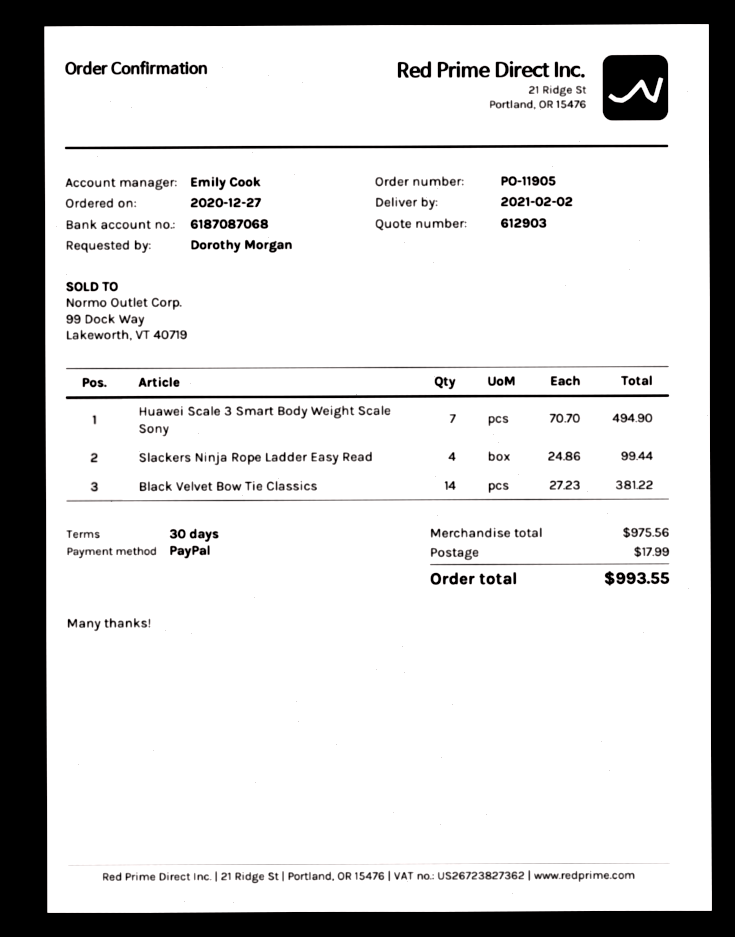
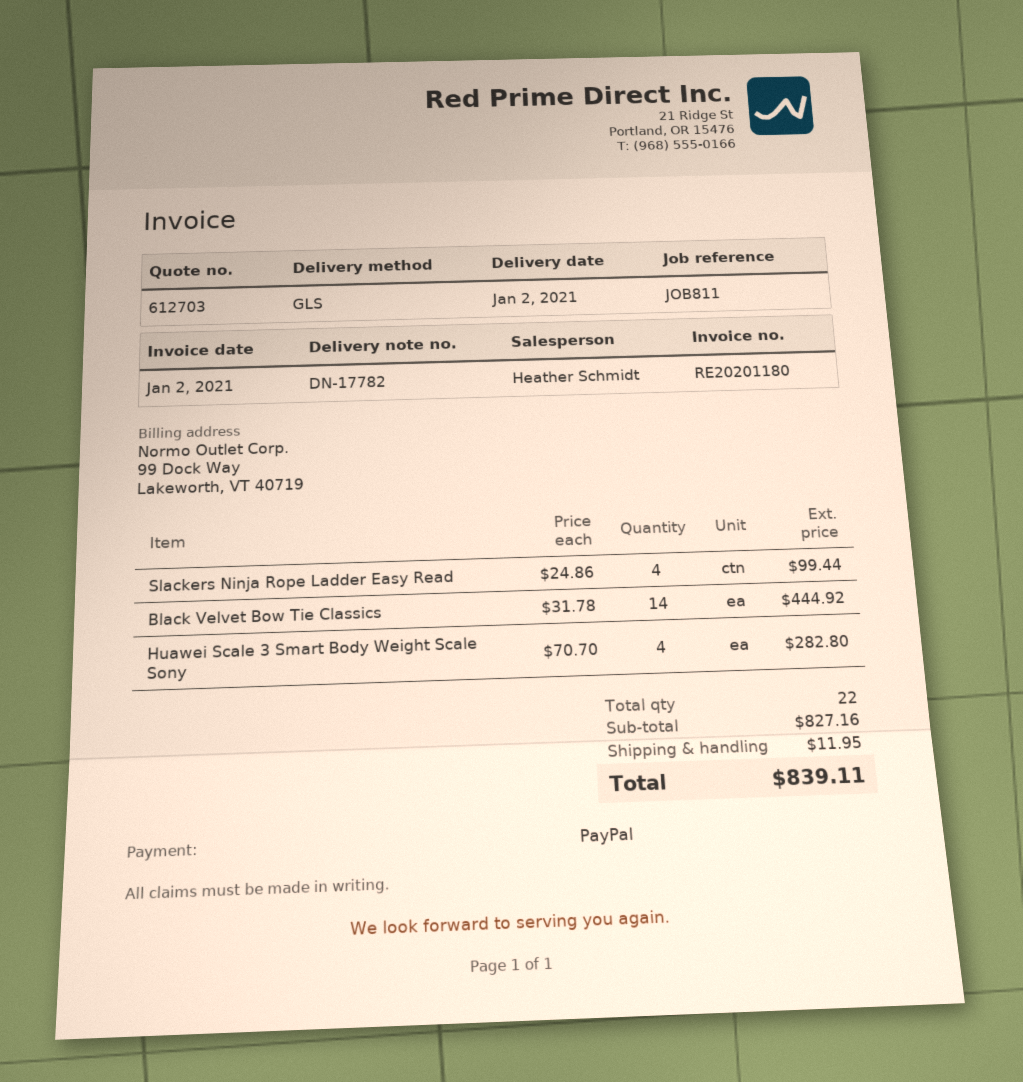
quote number: 612903 -> 612703
delivery date: 2021-02-02 -> 2021-01-02
sales rep: Emily Cook -> Heather Schmidt
Huawei Scale 3 Smart Body Weight Scale Sony: 7 x 70.70 = 494.90 -> 4 x 70.70 = 282.80
Black Velvet Bow Tie Classics: 14 x 27.23 = 381.22 -> 14 x 31.78 = 444.92
subtotal: 975.56 -> 827.16
shipping: 17.99 -> 11.95
total: 993.55 -> 839.11

